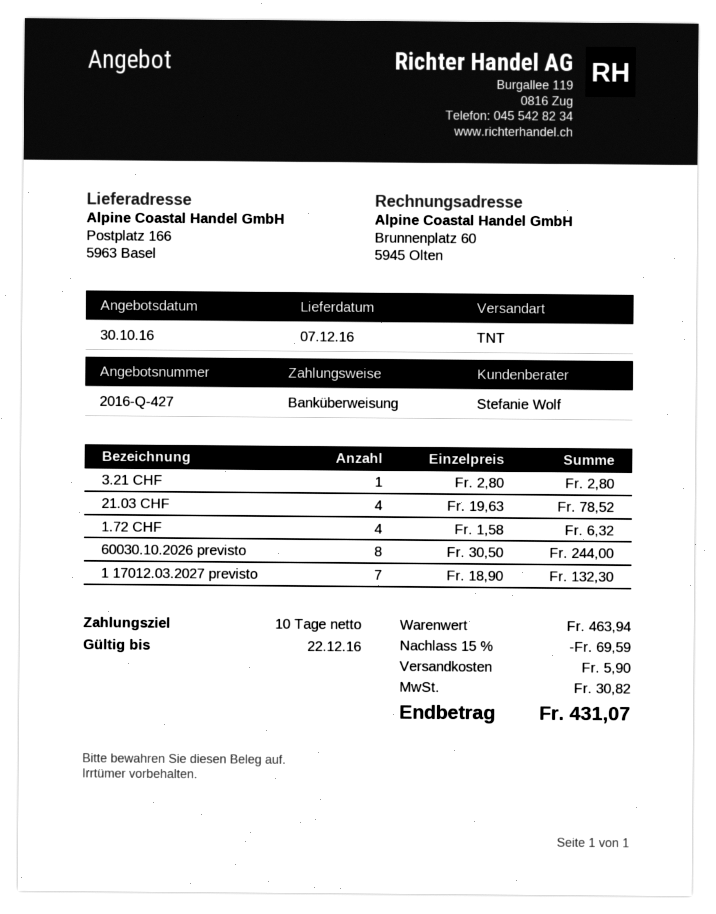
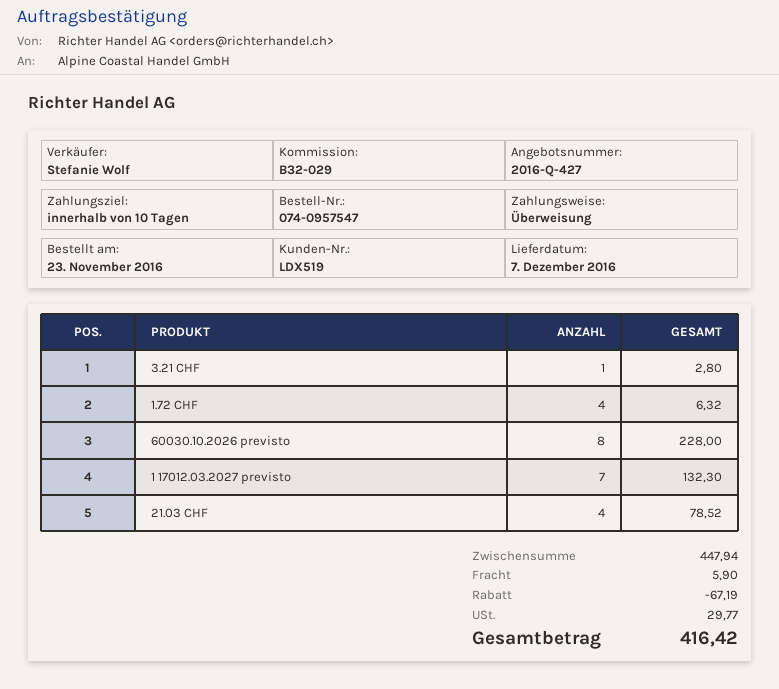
60030.10.2026 previsto: 8 for 244.00 -> 8 for 228.00
subtotal: 463.94 -> 447.94
discount: 69.59 -> 67.19
tax: 30.82 -> 29.77
total: 431.07 -> 416.42

